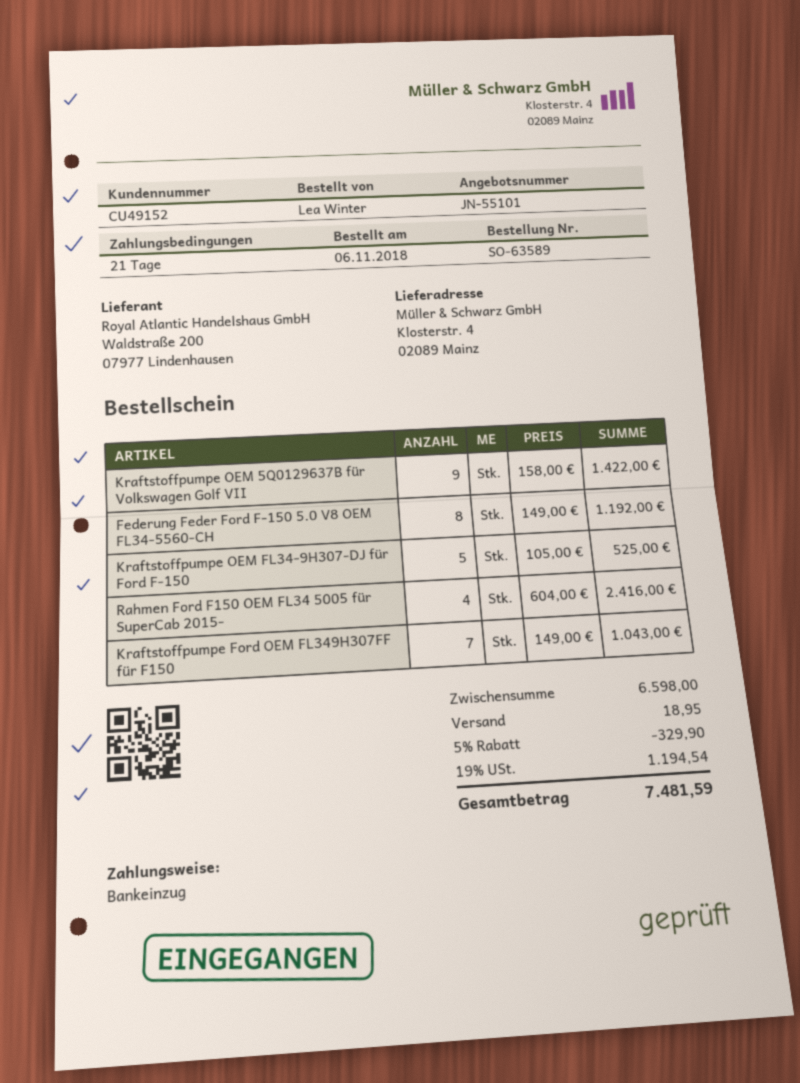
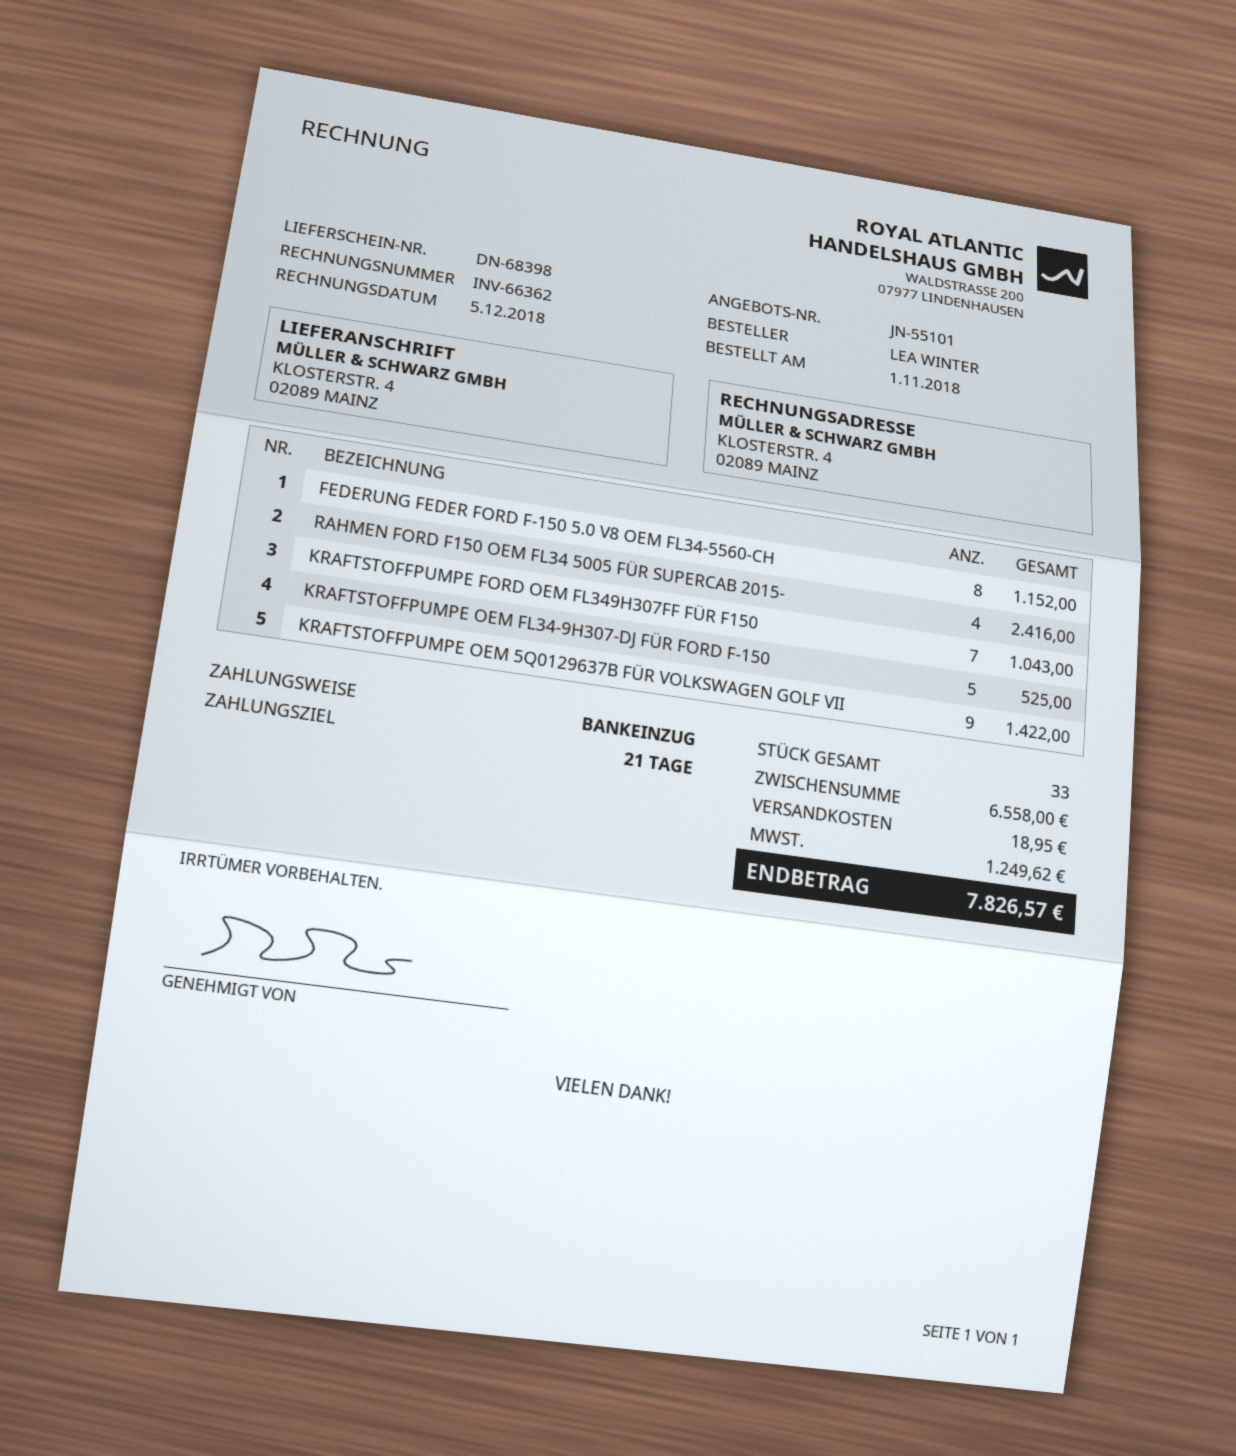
order date: 2018-11-06 -> 2018-11-01
Federung Feder Ford F-150 5.0 V8 OEM FL34-5560-CH: 8 for 1192.00 -> 8 for 1152.00
subtotal: 6598.00 -> 6558.00
discount: 5% = 329.90 -> none
tax: 1194.54 -> 1249.62
total: 7481.59 -> 7826.57

